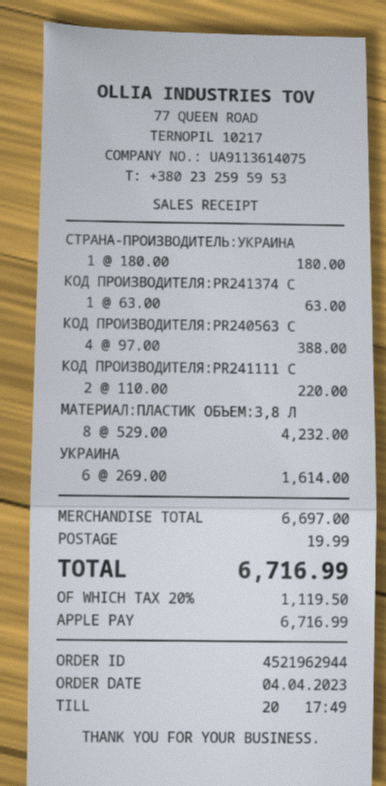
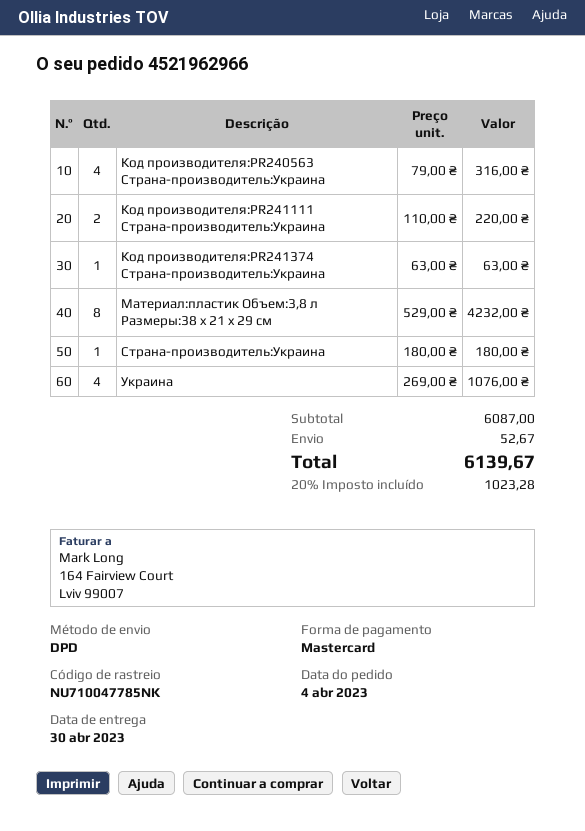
order number: 4521962944 -> 4521962966
payment method: Apple Pay -> Mastercard
КОД ПРОИЗВОДИТЕЛЯ:PR240563 С: 4 x 97.00 = 388.00 -> 4 x 79.00 = 316.00
УКРАИНА: 6 x 269.00 = 1614.00 -> 4 x 269.00 = 1076.00
subtotal: 6697.00 -> 6087.00
shipping: 19.99 -> 52.67
tax: 20% = 1119.50 -> 20% = 1023.28
total: 6716.99 -> 6139.67

